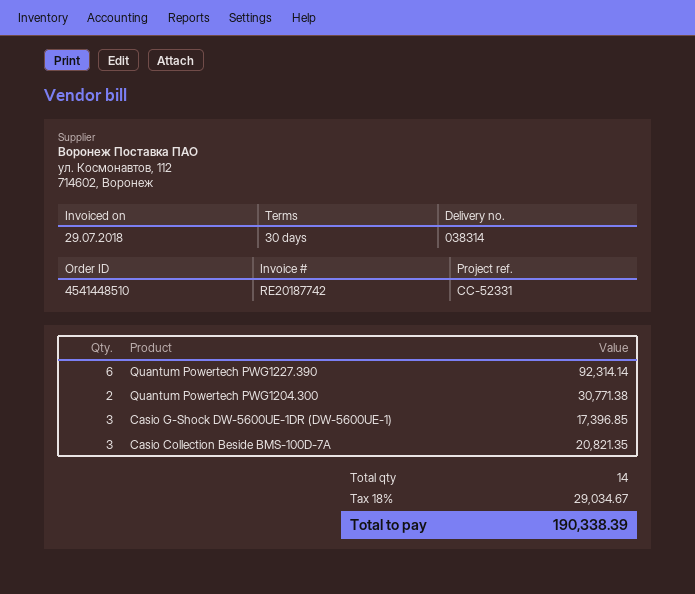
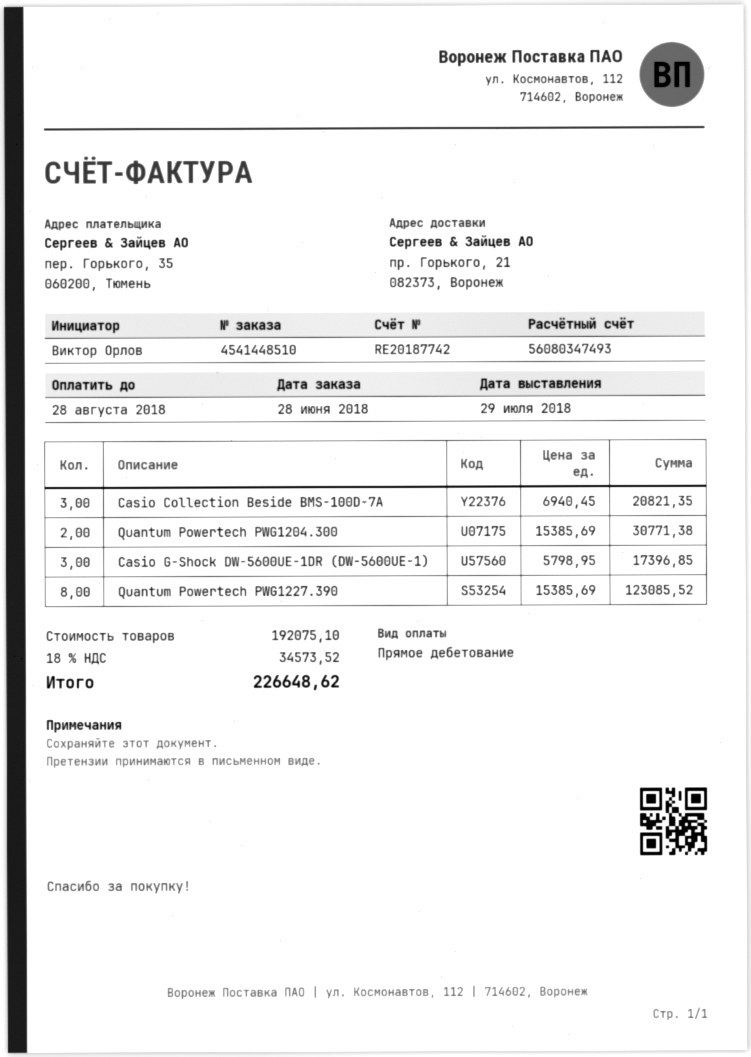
Quantum Powertech PWG1227.390: 6 for 92314.14 -> 8 for 123085.52
tax: 18% = 29034.67 -> 18% = 34573.52
total: 190338.39 -> 226648.62

